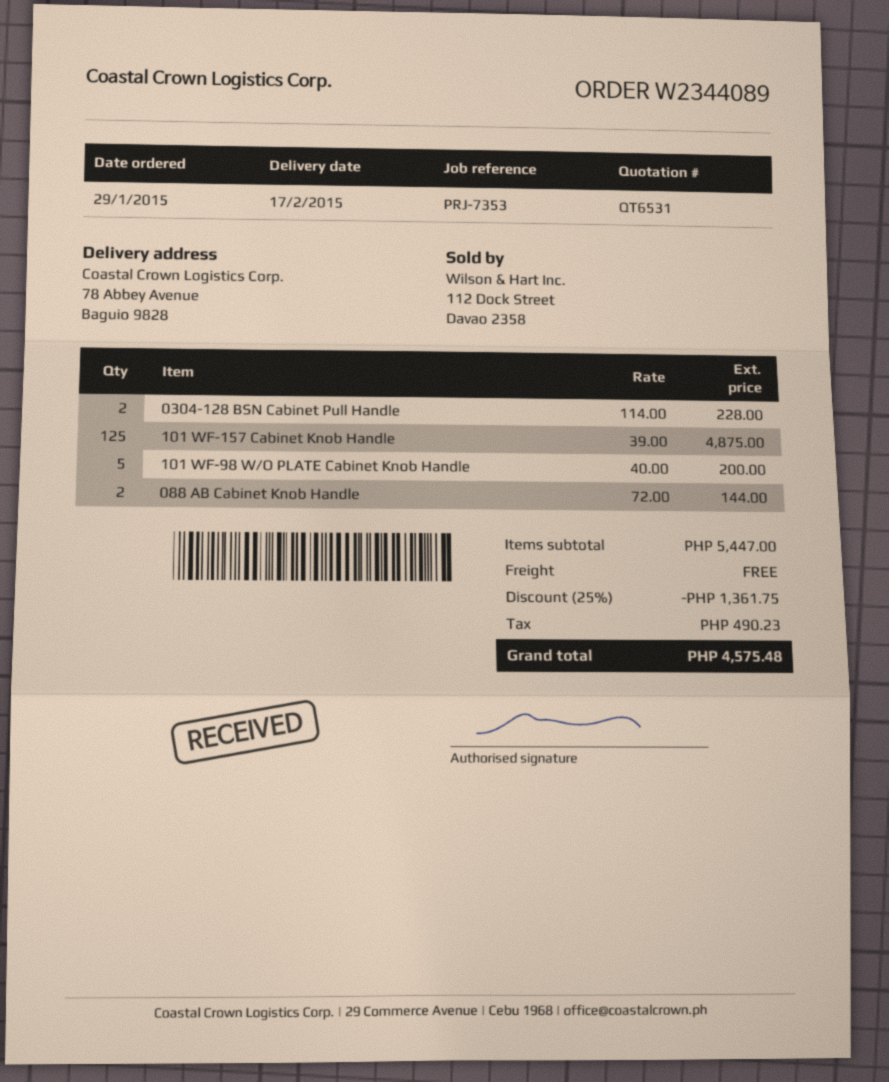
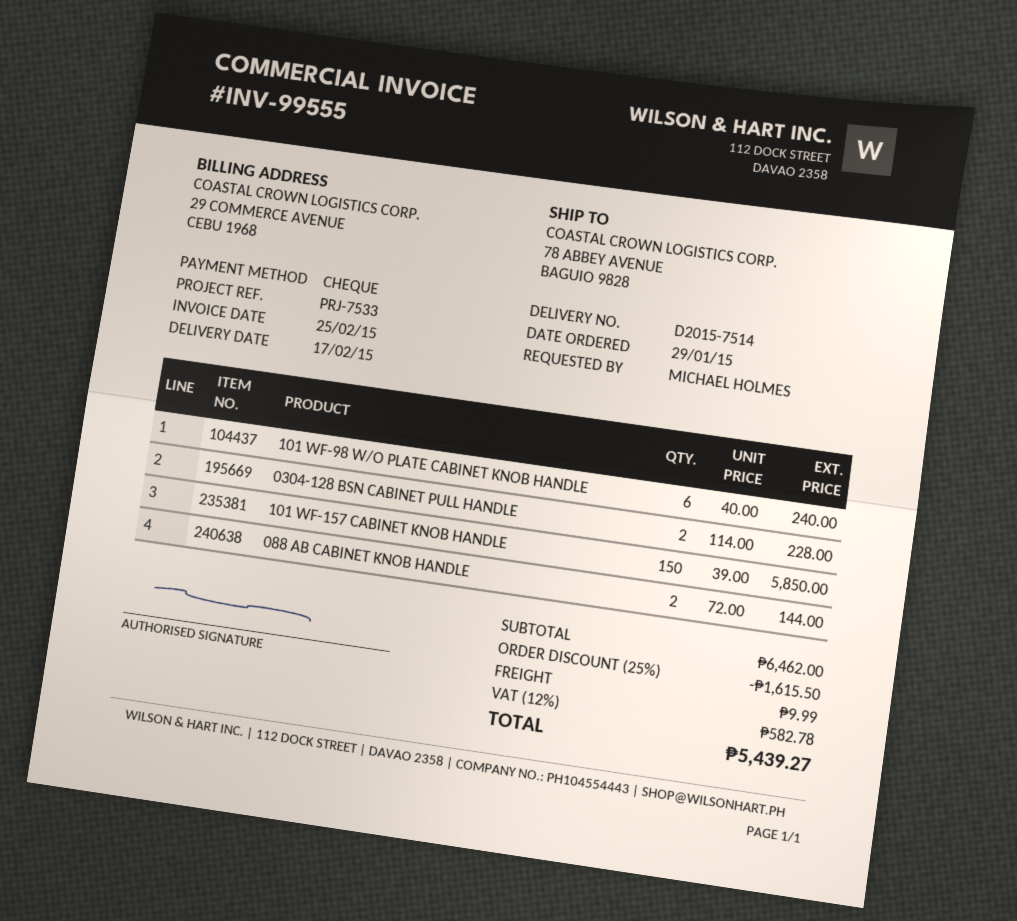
reference: PRJ-7353 -> PRJ-7533
101 WF-157 Cabinet Knob Handle: 125 x 39.00 = 4875.00 -> 150 x 39.00 = 5850.00
101 WF-98 W/O PLATE Cabinet Knob Handle: 5 x 40.00 = 200.00 -> 6 x 40.00 = 240.00
subtotal: 5447.00 -> 6462.00
discount: 25% = 1361.75 -> 25% = 1615.50
shipping: 0.00 -> 9.99
tax: 490.23 -> 582.78
total: 4575.48 -> 5439.27

